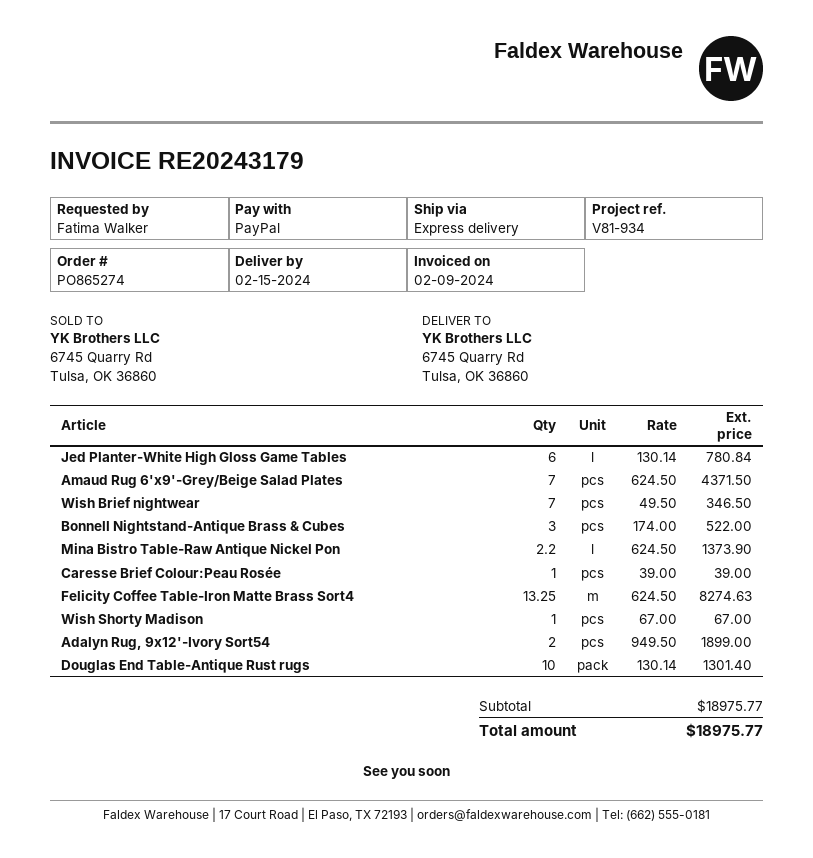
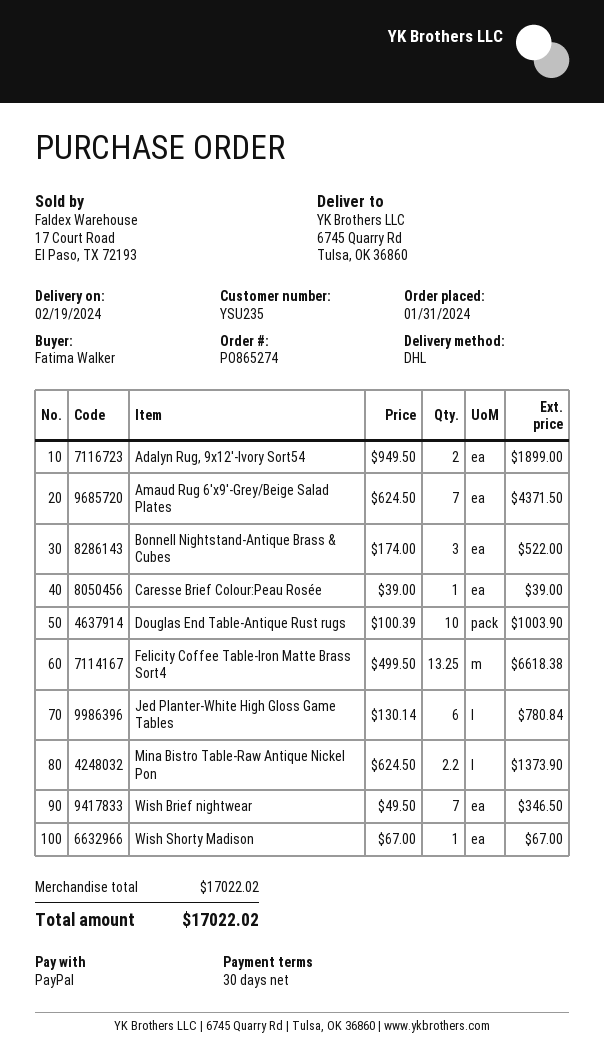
delivery date: 2024-02-15 -> 2024-02-19
shipping method: express -> DHL
Felicity Coffee Table-Iron Matte Brass Sort4: 13.25 x 624.50 = 8274.63 -> 13.25 x 499.50 = 6618.38
Douglas End Table-Antique Rust rugs: 10 x 130.14 = 1301.40 -> 10 x 100.39 = 1003.90
subtotal: 18975.77 -> 17022.02
total: 18975.77 -> 17022.02

